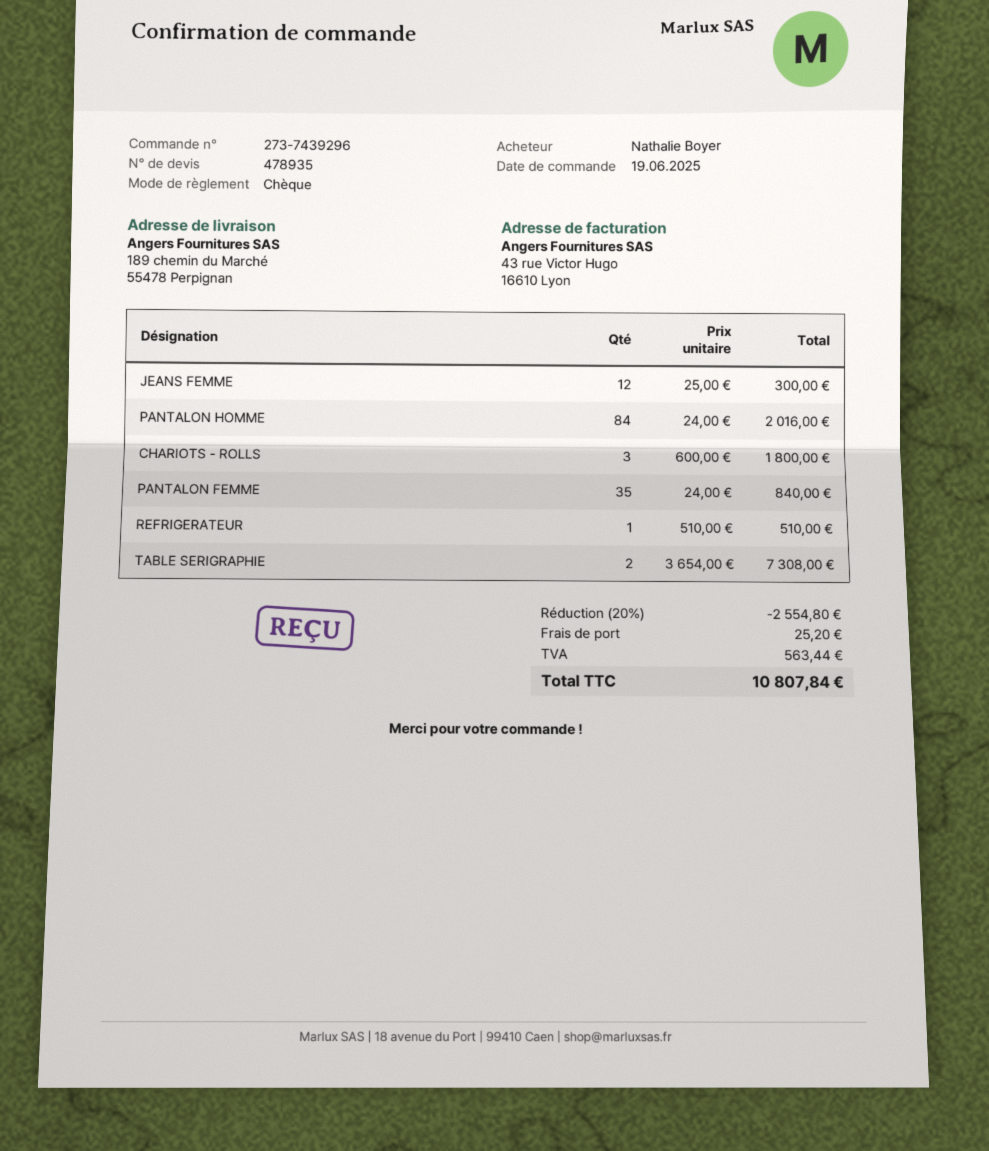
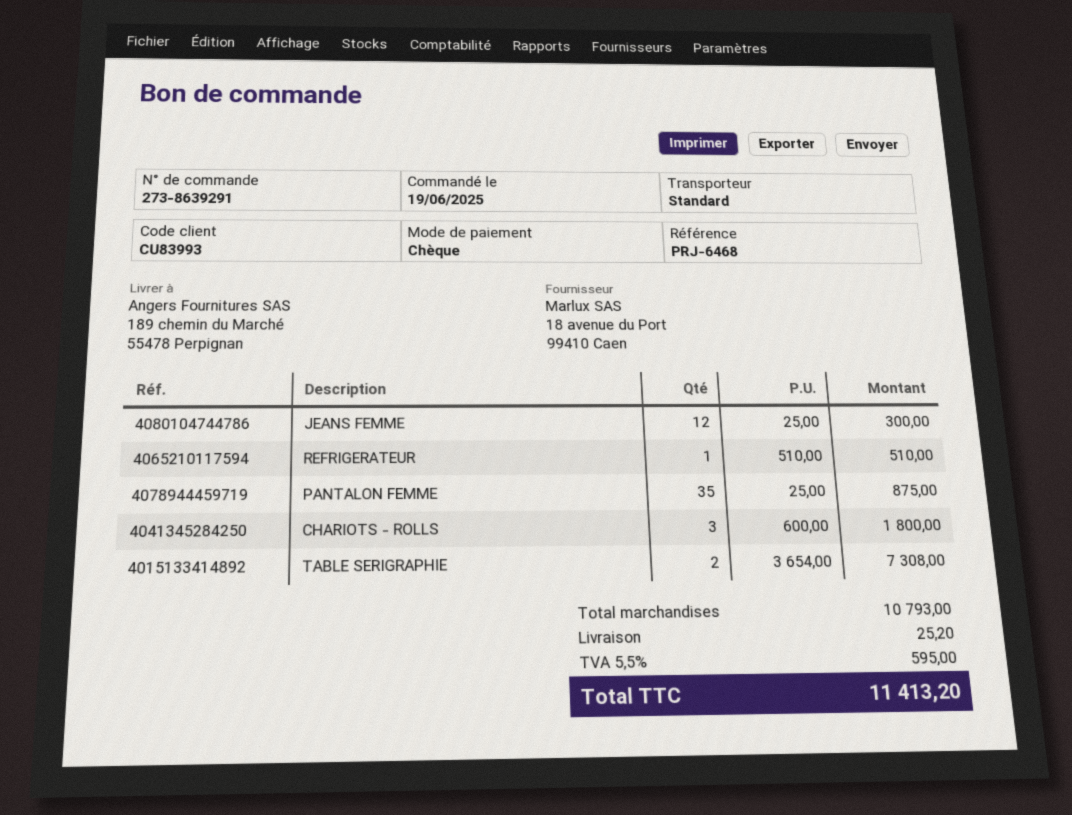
order number: 273-7439296 -> 273-8639291
PANTALON HOMME: 84 x 24.00 = 2016.00 -> none
PANTALON FEMME: 35 x 24.00 = 840.00 -> 35 x 25.00 = 875.00
discount: 20% = 2554.80 -> none
tax: 563.44 -> 595.00
total: 10807.84 -> 11413.20

